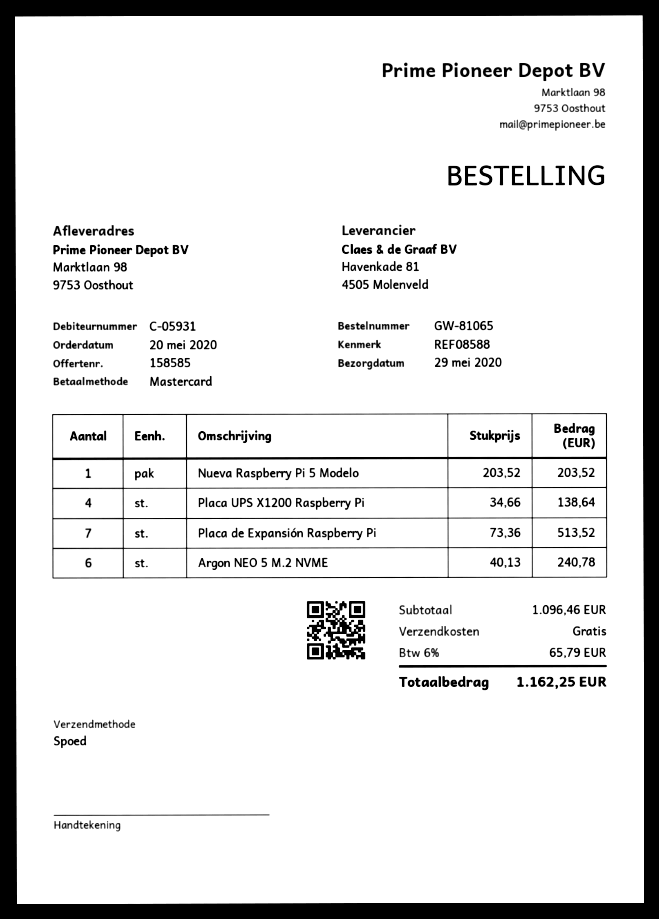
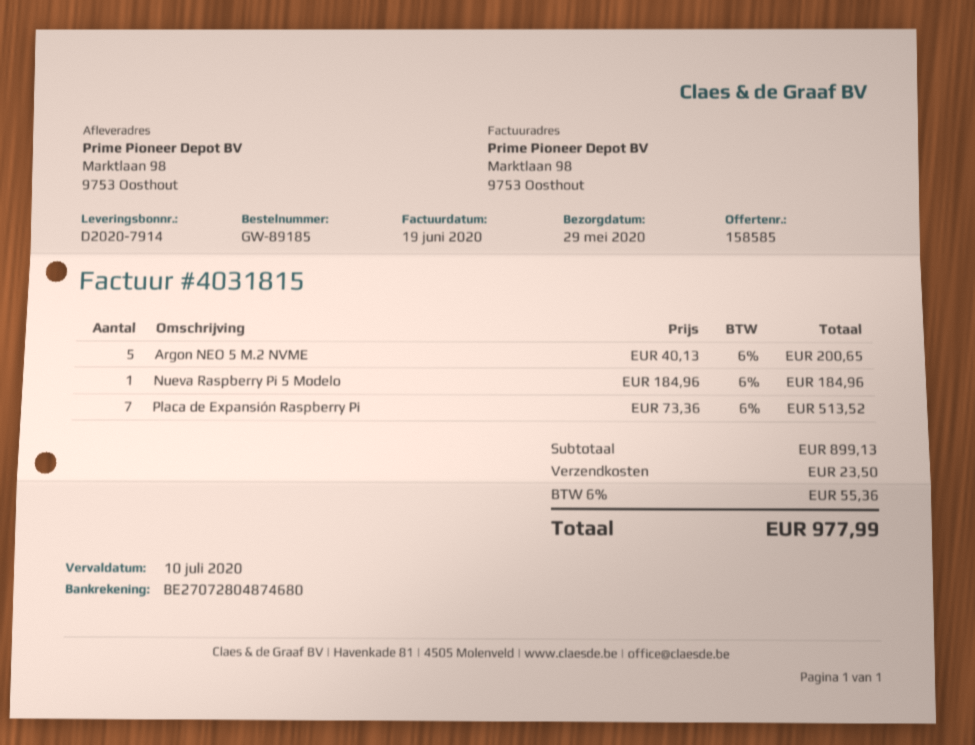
order number: GW-81065 -> GW-89185
Nueva Raspberry Pi 5 Modelo: 1 x 203.52 = 203.52 -> 1 x 184.96 = 184.96
Placa UPS X1200 Raspberry Pi: 4 x 34.66 = 138.64 -> none
Argon NEO 5 M.2 NVME: 6 x 40.13 = 240.78 -> 5 x 40.13 = 200.65
subtotal: 1096.46 -> 899.13
shipping: 0.00 -> 23.50
tax: 6% = 65.79 -> 6% = 55.36
total: 1162.25 -> 977.99

